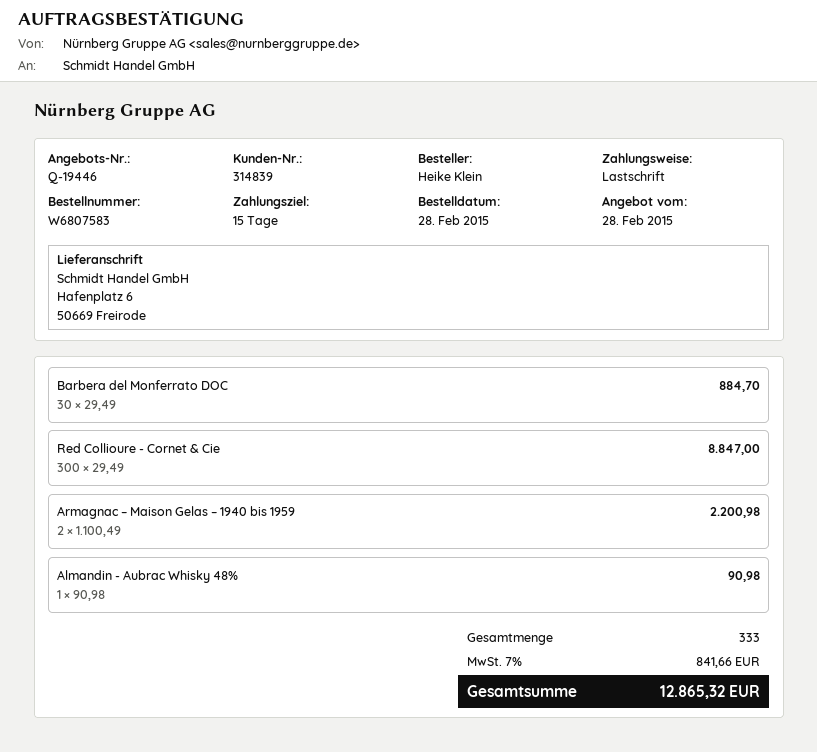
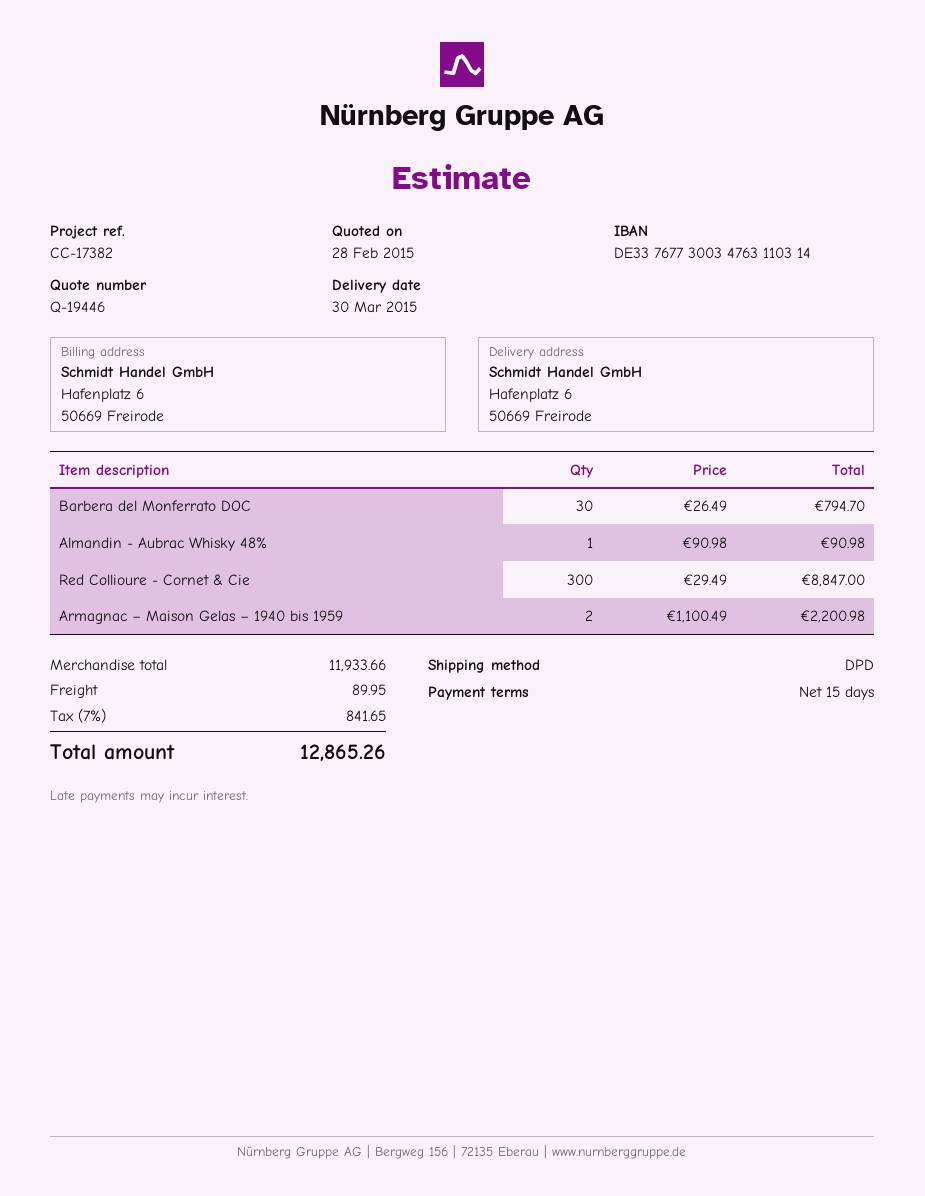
Barbera del Monferrato DOC: 30 x 29.49 = 884.70 -> 30 x 26.49 = 794.70
shipping: none -> 89.95
tax: 7% = 841.66 -> 7% = 841.65
total: 12865.32 -> 12865.26

